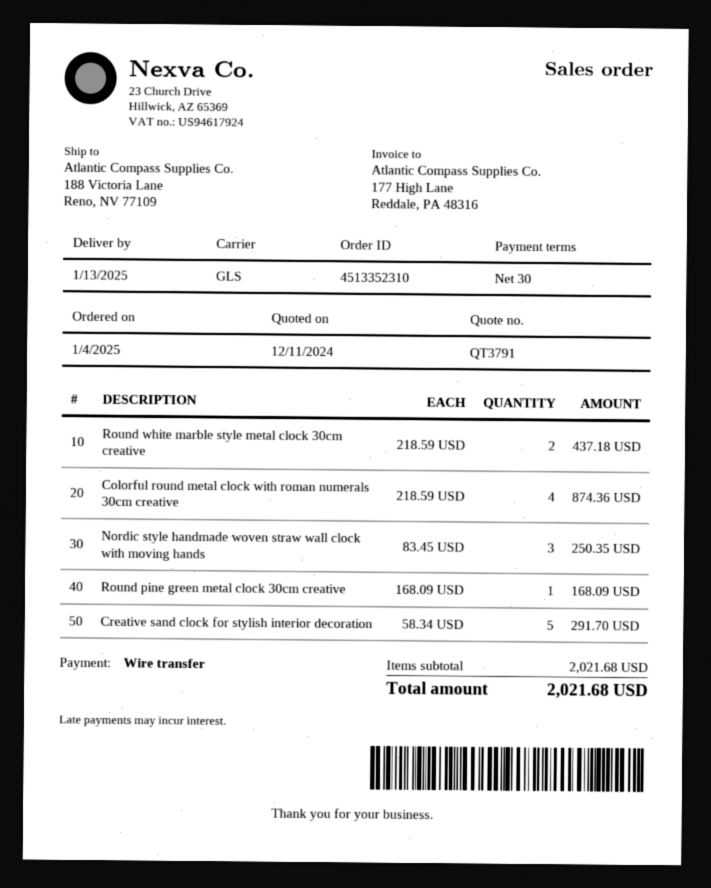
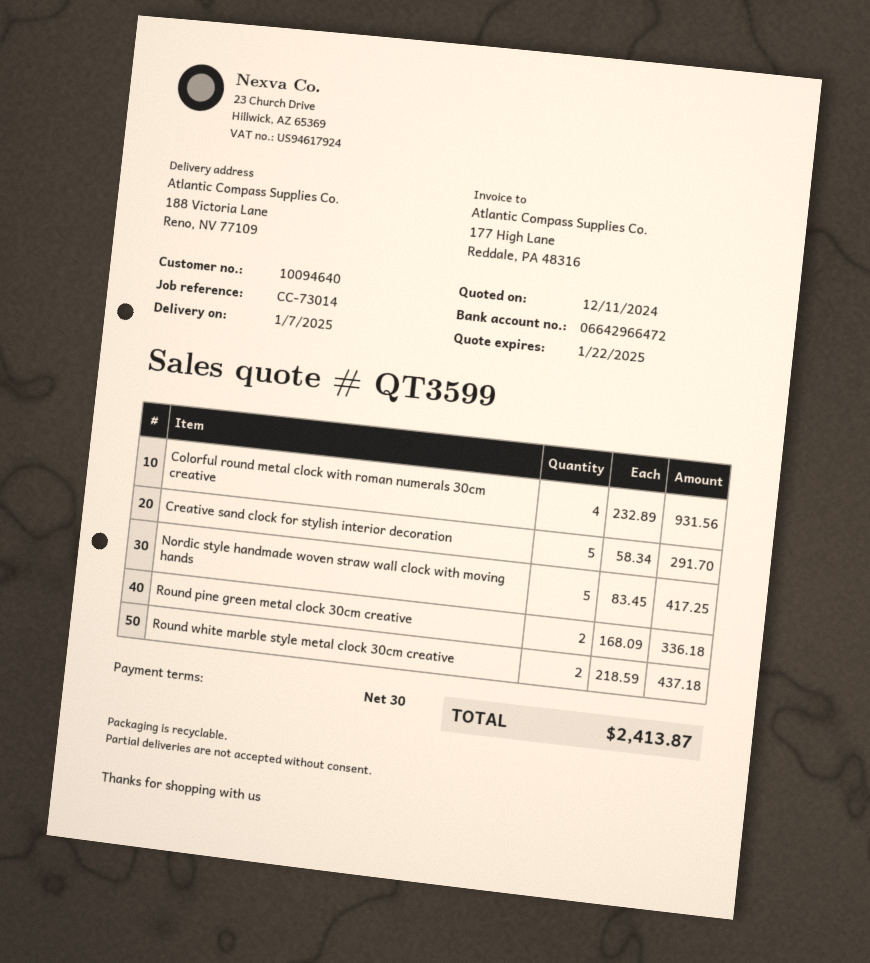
quote number: QT3791 -> QT3599
delivery date: 2025-01-13 -> 2025-01-07
Colorful round metal clock with roman numerals 30cm creative: 4 x 218.59 = 874.36 -> 4 x 232.89 = 931.56
Nordic style handmade woven straw wall clock with moving hands: 3 x 83.45 = 250.35 -> 5 x 83.45 = 417.25
Round pine green metal clock 30cm creative: 1 x 168.09 = 168.09 -> 2 x 168.09 = 336.18
total: 2021.68 -> 2413.87

